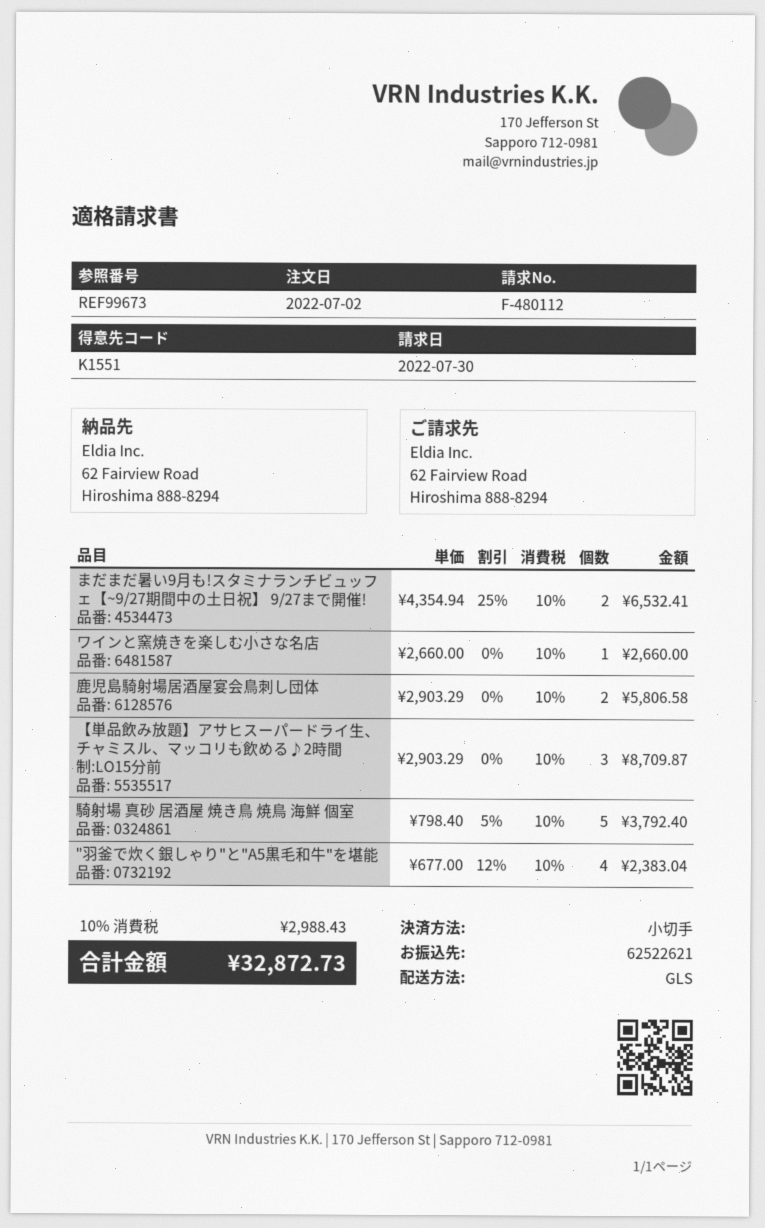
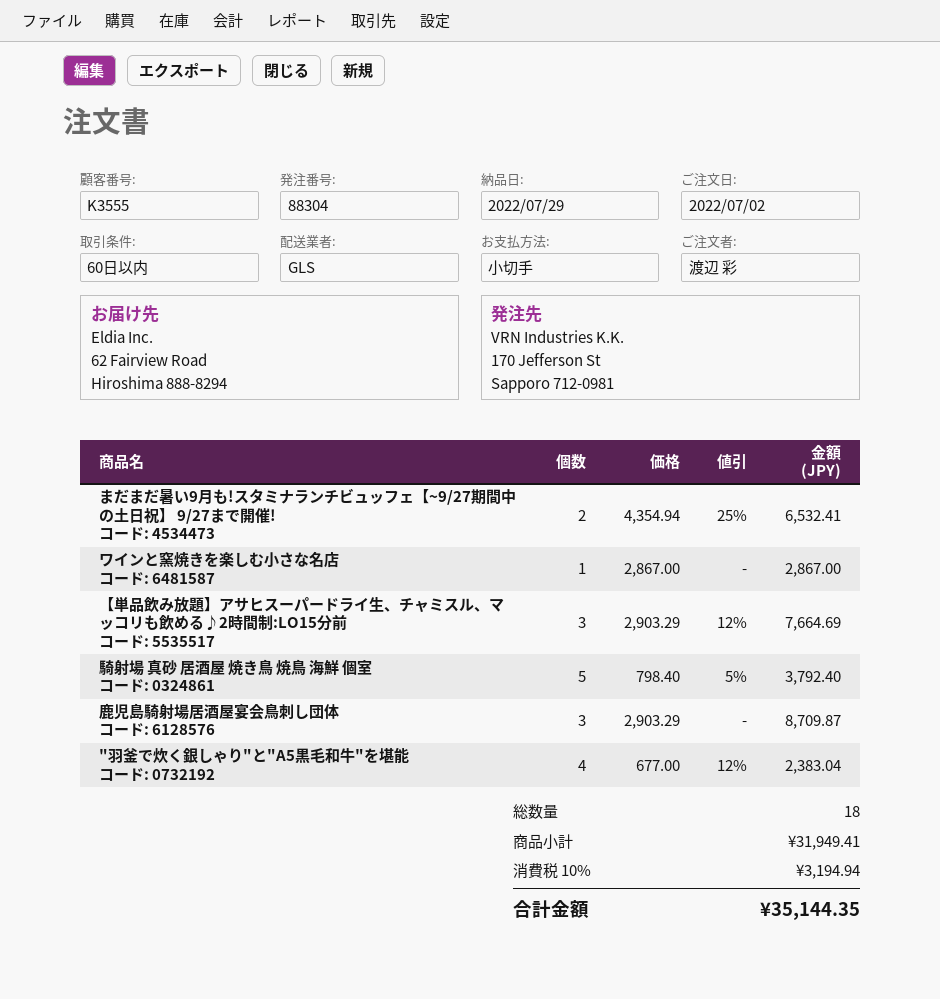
customer number: K1551 -> K3555
ワインと窯焼きを楽しむ小さな名店: 1 x 2660.00 = 2660.00 -> 1 x 2867.00 = 2867.00
鹿児島騎射場居酒屋宴会鳥刺し団体: 2 x 2903.29 = 5806.58 -> 3 x 2903.29 = 8709.87
【単品飲み放題】アサヒスーパードライ生、チャミスル、マッコリも飲める♪2時間制:LO15分前: 3 x 2903.29 = 8709.87 -> 3 x 2903.29 - 12% = 7664.69
tax: 10% = 2988.43 -> 10% = 3194.94
total: 32872.73 -> 35144.35

